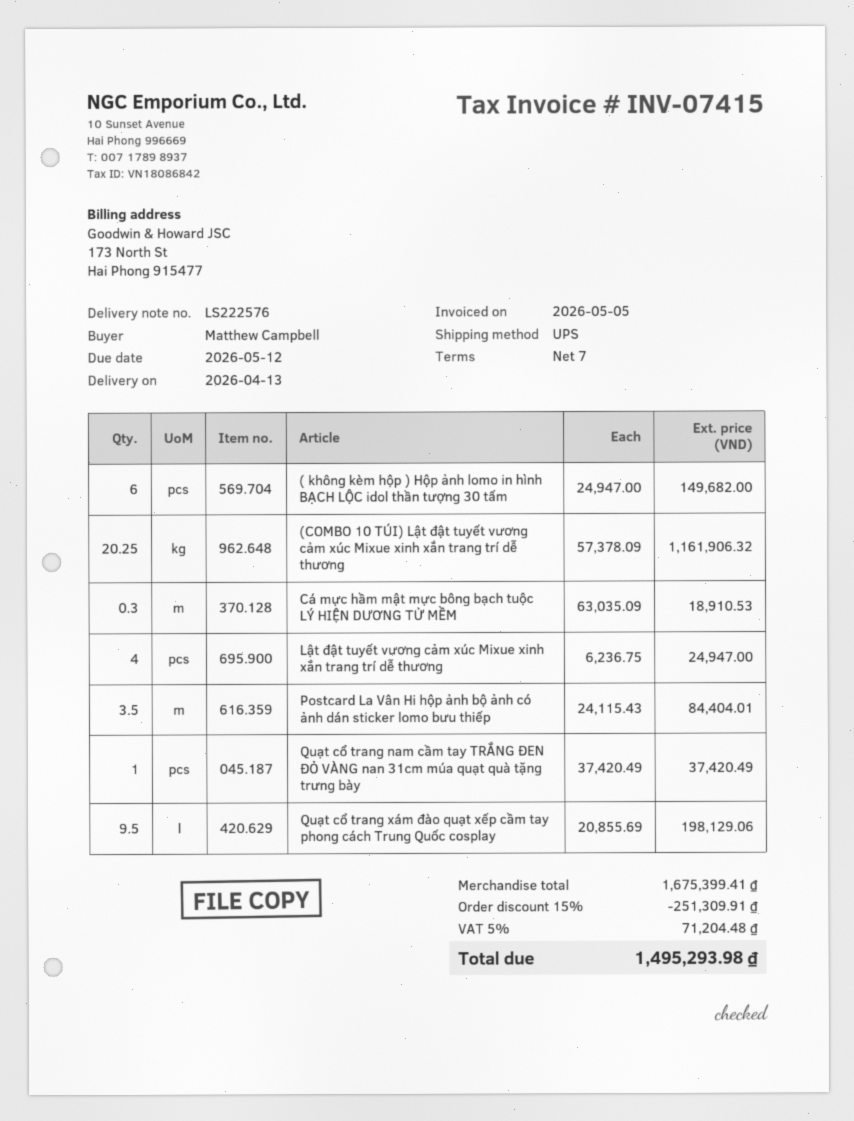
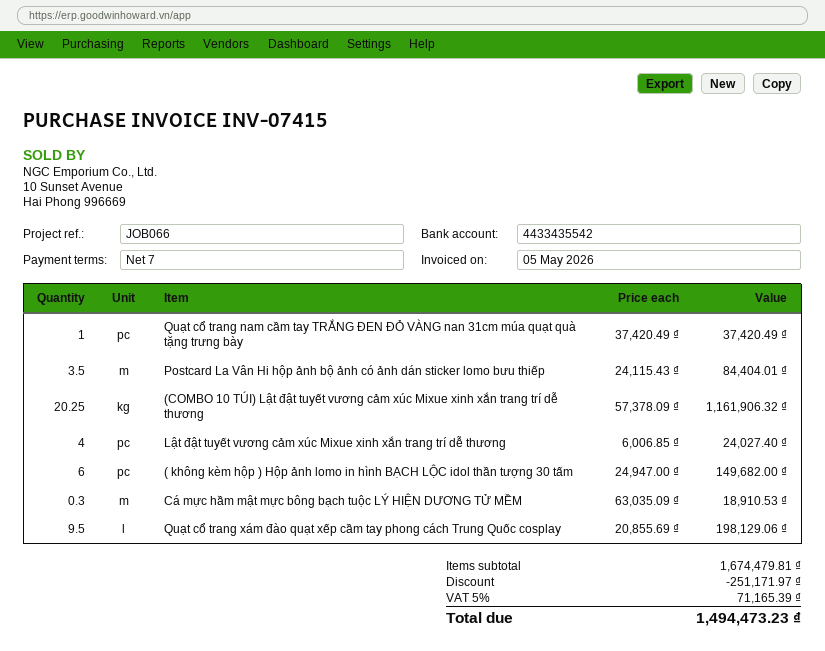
Lật đật tuyết vương cảm xúc Mixue xinh xắn trang trí dễ thương: 4 x 6236.75 = 24947.00 -> 4 x 6006.85 = 24027.40
subtotal: 1675399.41 -> 1674479.81
discount: 251309.91 -> 251171.97
tax: 5% = 71204.48 -> 5% = 71165.39
total: 1495293.98 -> 1494473.23

